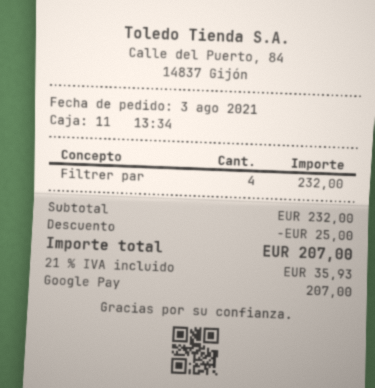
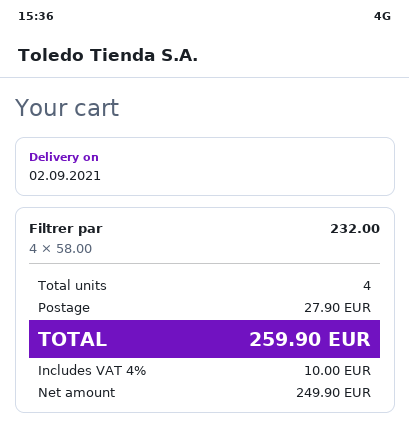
discount: 25.00 -> none
shipping: none -> 27.90
tax: 21% = 35.93 -> 4% = 10.00
total: 207.00 -> 259.90

